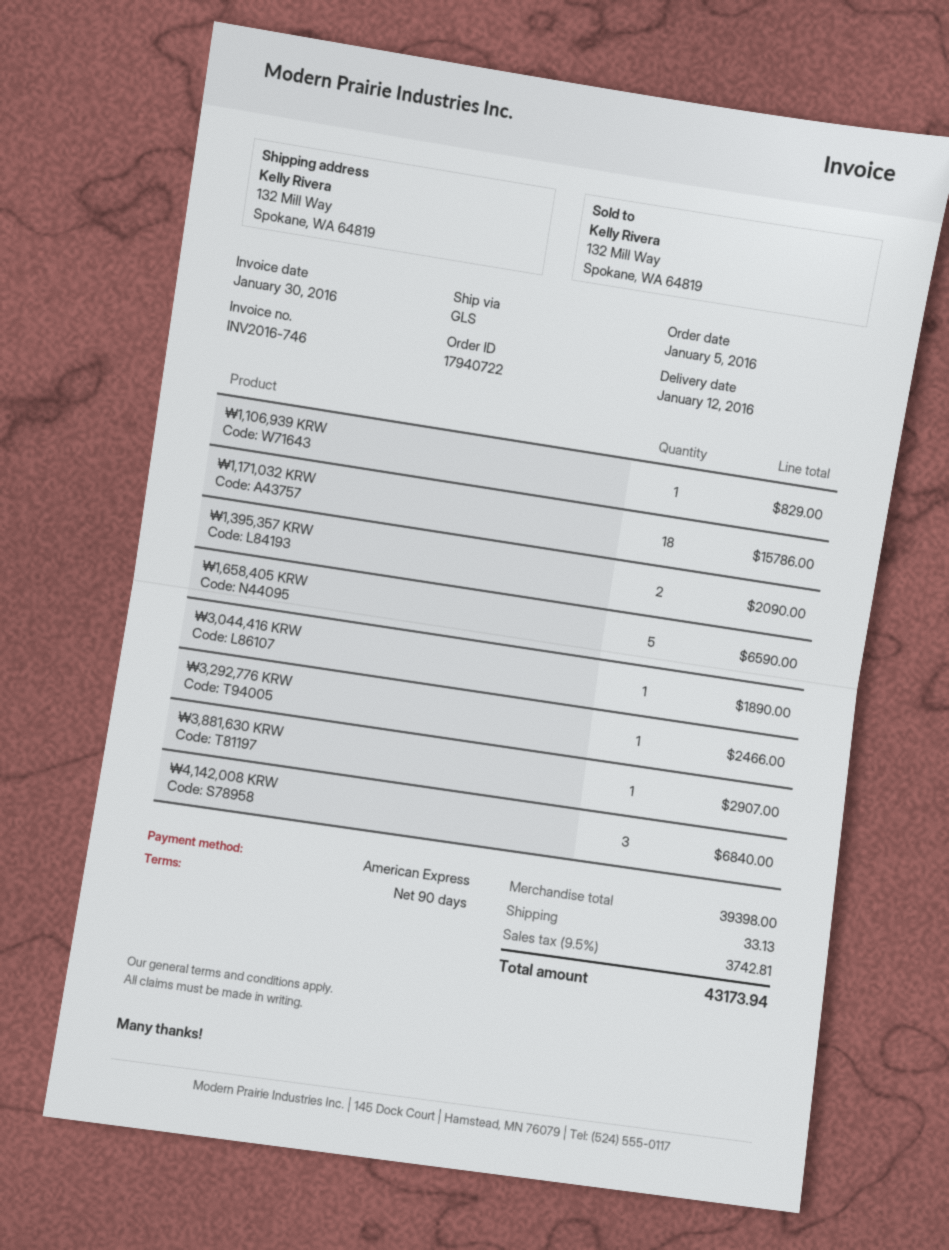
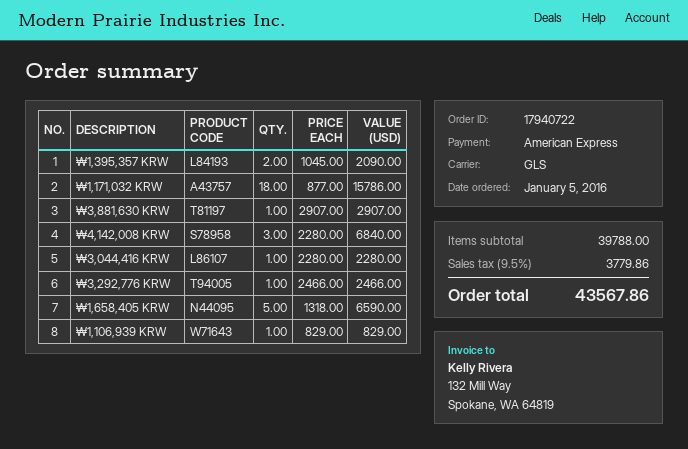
₩3,044,416 KRW: 1 for 1890.00 -> 1 for 2280.00
subtotal: 39398.00 -> 39788.00
shipping: 33.13 -> none
tax: 9.5% = 3742.81 -> 9.5% = 3779.86
total: 43173.94 -> 43567.86

